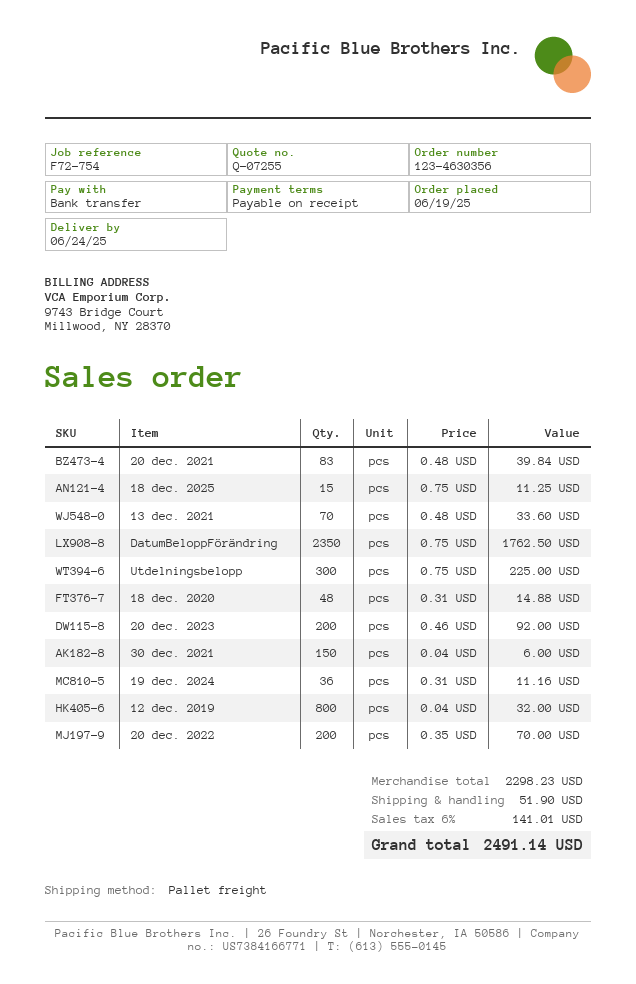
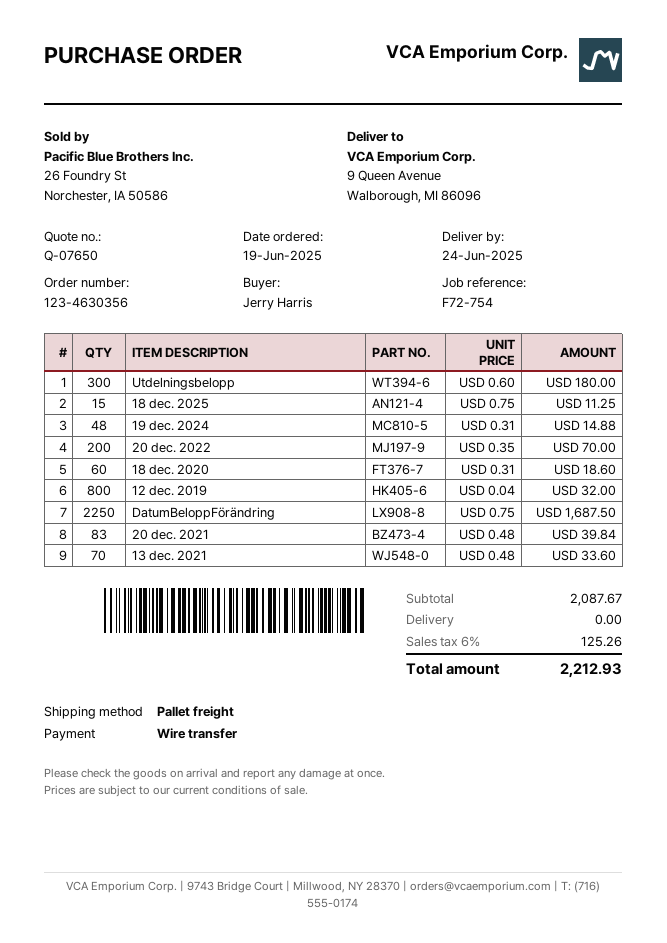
quote number: Q-07255 -> Q-07650
DatumBeloppFörändring: 2350 x 0.75 = 1762.50 -> 2250 x 0.75 = 1687.50
Utdelningsbelopp: 300 x 0.75 = 225.00 -> 300 x 0.60 = 180.00
18 dec. 2020: 48 x 0.31 = 14.88 -> 60 x 0.31 = 18.60
20 dec. 2023: 200 x 0.46 = 92.00 -> none
30 dec. 2021: 150 x 0.04 = 6.00 -> none
19 dec. 2024: 36 x 0.31 = 11.16 -> 48 x 0.31 = 14.88
subtotal: 2298.23 -> 2087.67
shipping: 51.90 -> 0.00
tax: 6% = 141.01 -> 6% = 125.26
total: 2491.14 -> 2212.93

